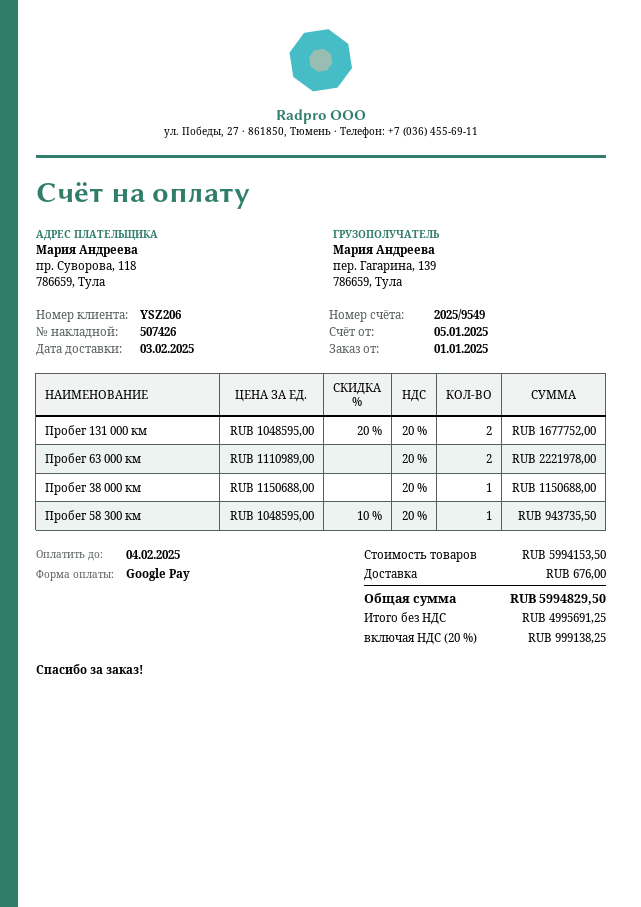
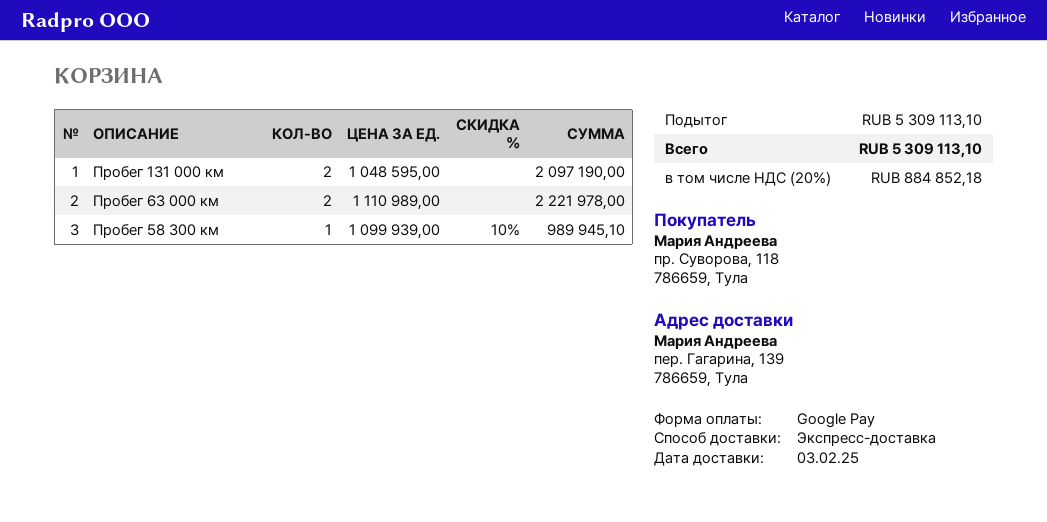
Пробег 131 000 км: 2 x 1048595.00 - 20% = 1677752.00 -> 2 x 1048595.00 = 2097190.00
Пробег 38 000 км: 1 x 1150688.00 = 1150688.00 -> none
Пробег 58 300 км: 1 x 1048595.00 - 10% = 943735.50 -> 1 x 1099939.00 - 10% = 989945.10
subtotal: 5994153.50 -> 5309113.10
shipping: 676.00 -> none
tax: 20% = 999138.25 -> 20% = 884852.18
total: 5994829.50 -> 5309113.10

